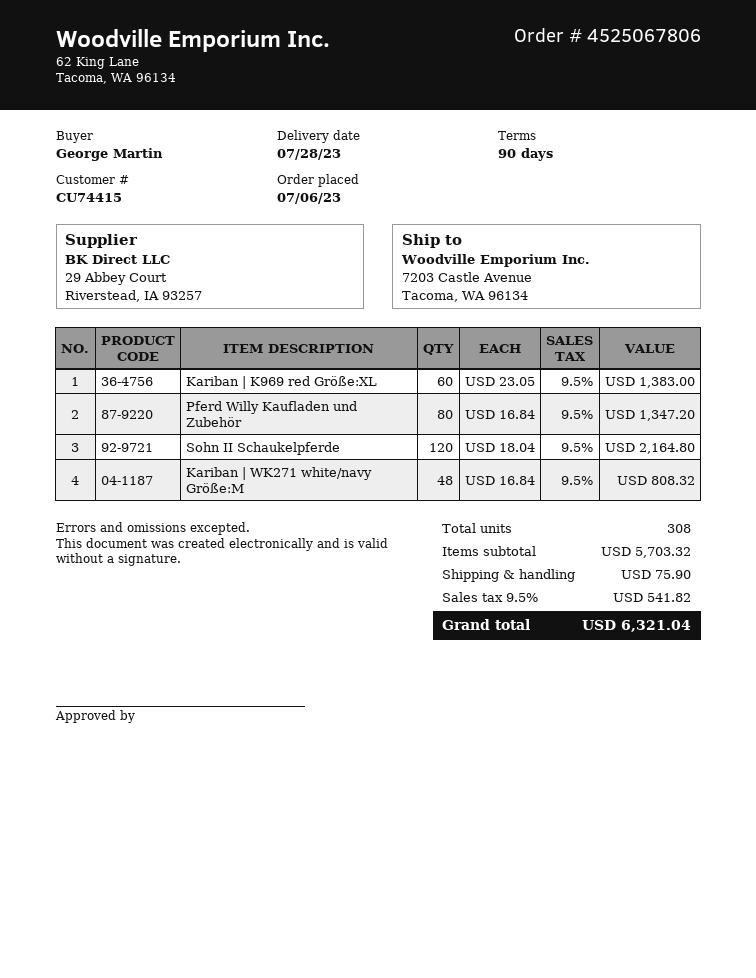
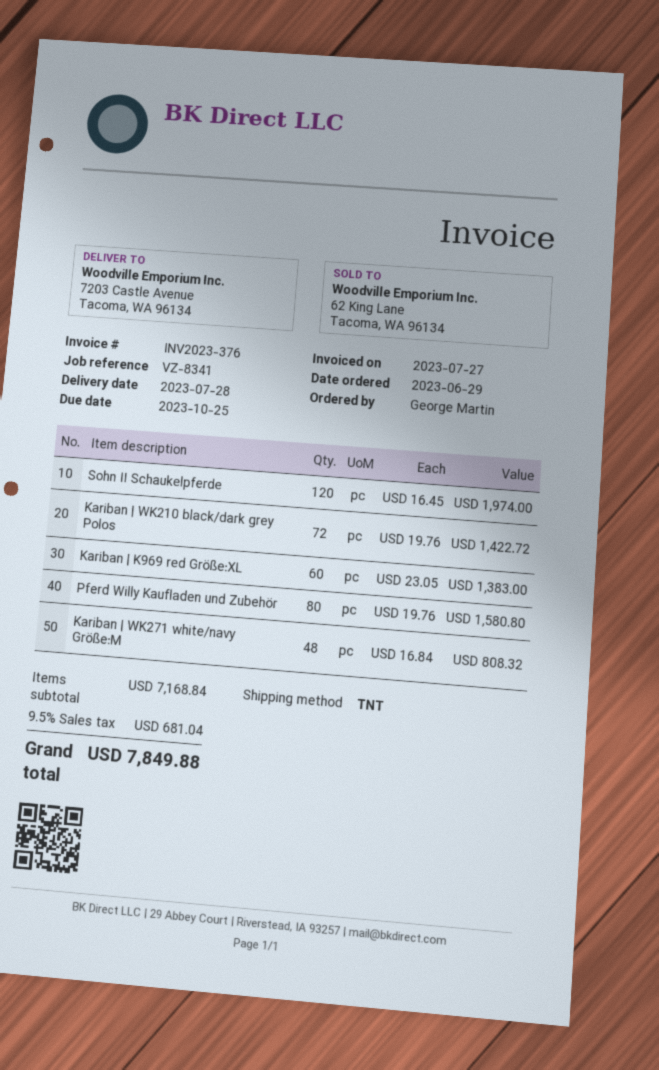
order date: 2023-07-06 -> 2023-06-29
Pferd Willy Kaufladen und Zubehör: 80 x 16.84 = 1347.20 -> 80 x 19.76 = 1580.80
Sohn II Schaukelpferde: 120 x 18.04 = 2164.80 -> 120 x 16.45 = 1974.00
Kariban | WK210 black/dark grey Polos: none -> 72 x 19.76 = 1422.72
subtotal: 5703.32 -> 7168.84
shipping: 75.90 -> none
tax: 9.5% = 541.82 -> 9.5% = 681.04
total: 6321.04 -> 7849.88

